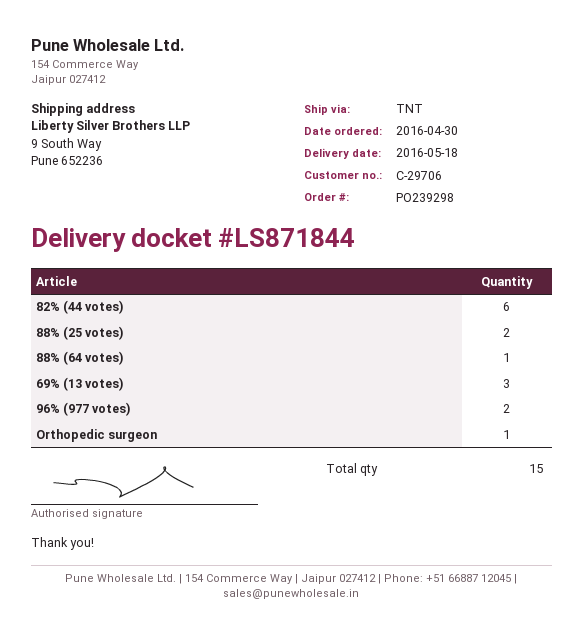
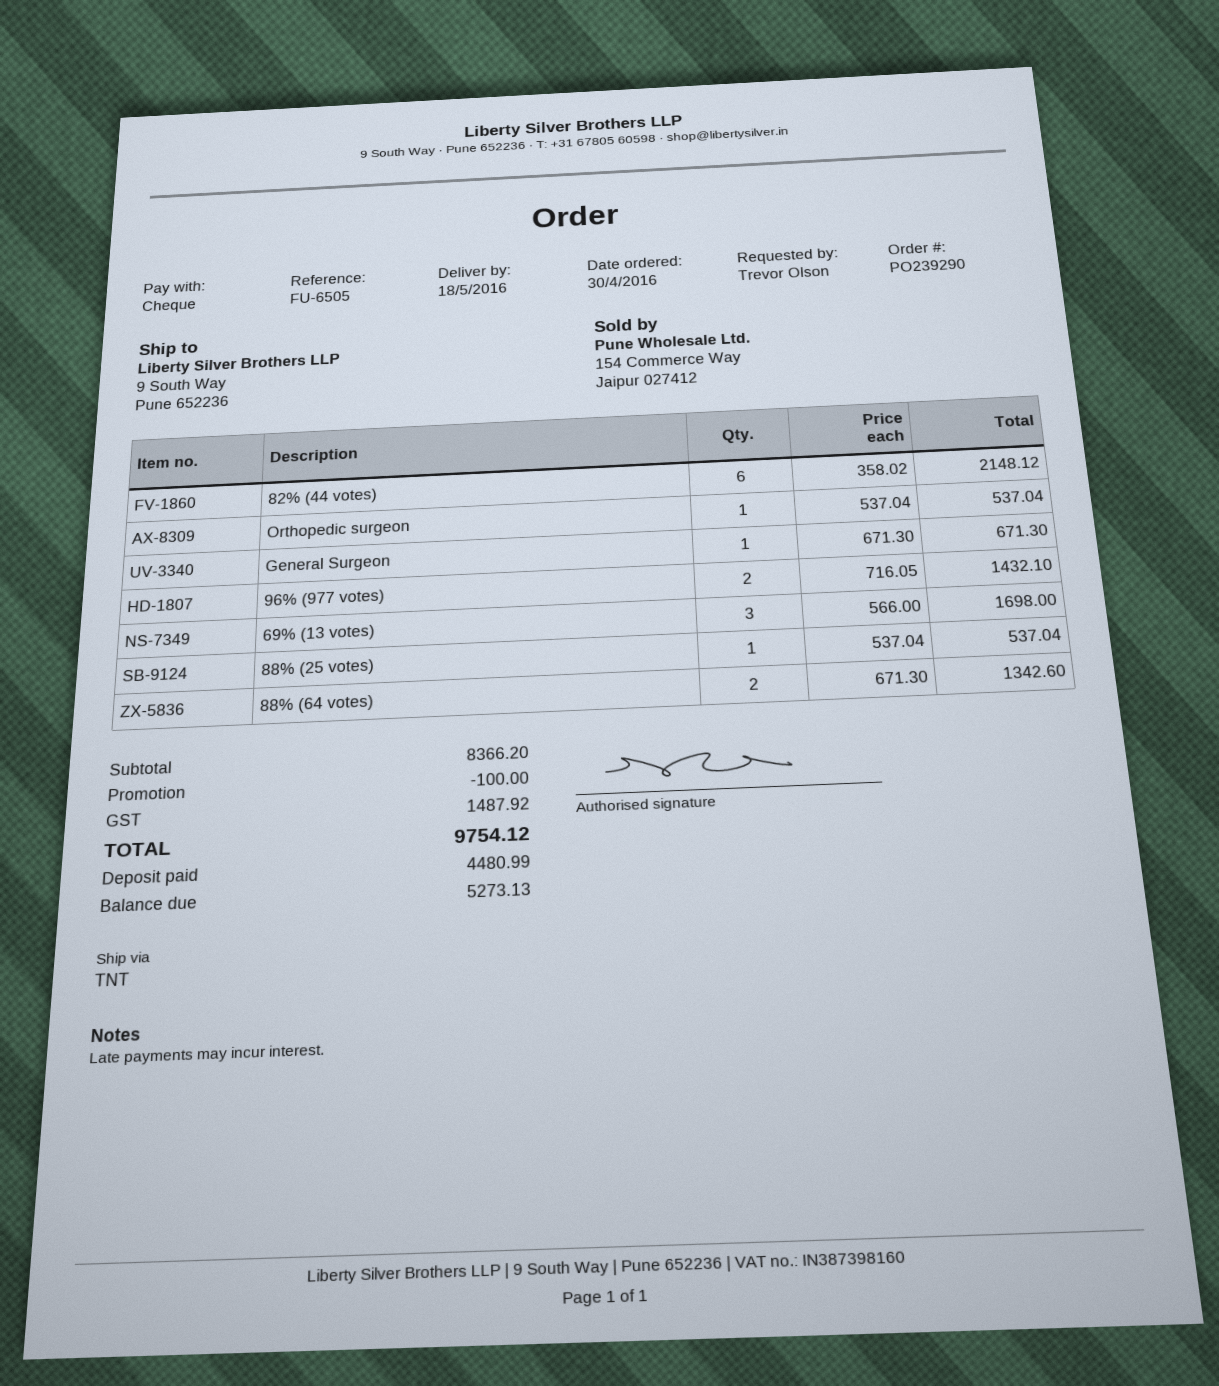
order number: PO239298 -> PO239290
88% (25 votes): 2 -> 1
88% (64 votes): 1 -> 2
General Surgeon: none -> 1

